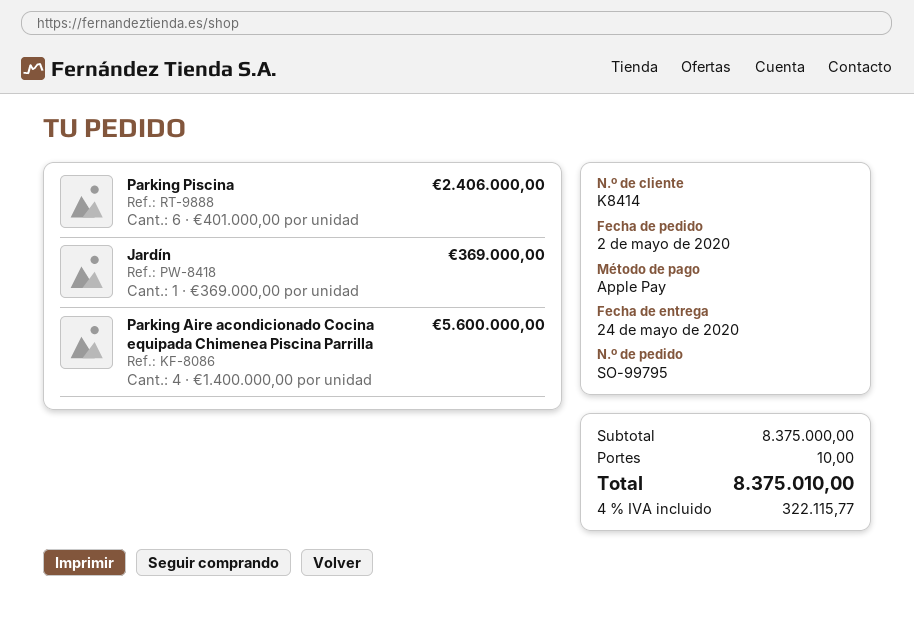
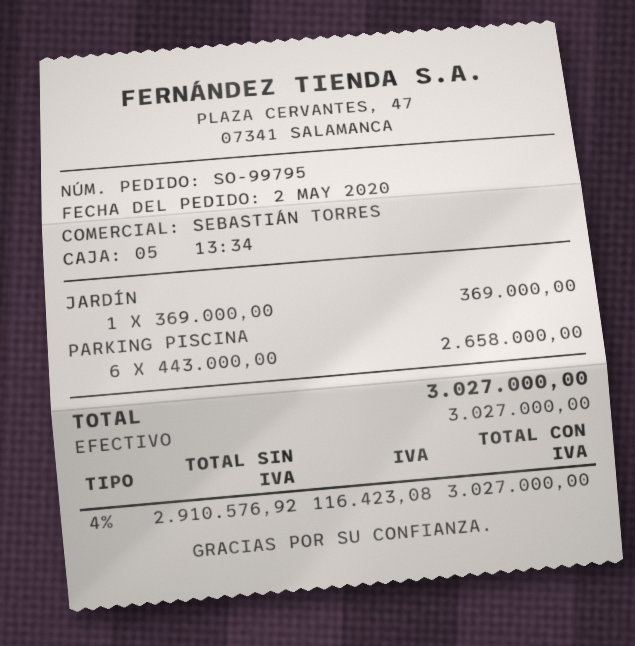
payment method: Apple Pay -> cash
Parking Piscina: 6 x 401000.00 = 2406000.00 -> 6 x 443000.00 = 2658000.00
Parking Aire acondicionado Cocina equipada Chimenea Piscina Parrilla: 4 x 1400000.00 = 5600000.00 -> none
shipping: 10.00 -> none
tax: 4% = 322115.77 -> 4% = 116423.08
total: 8375010.00 -> 3027000.00

